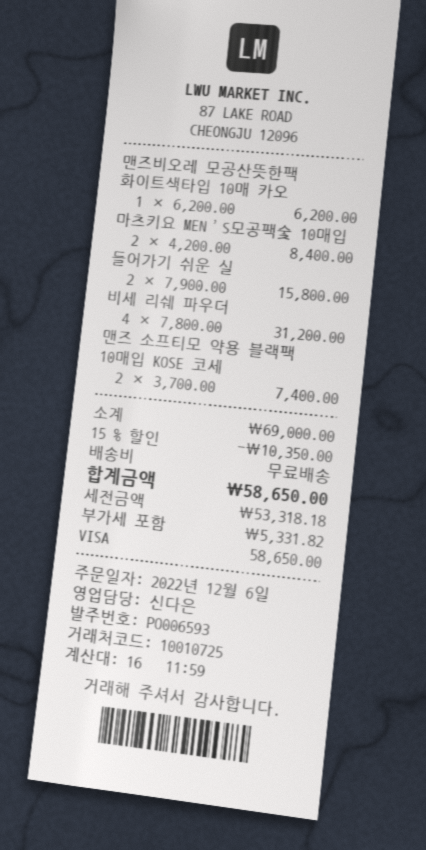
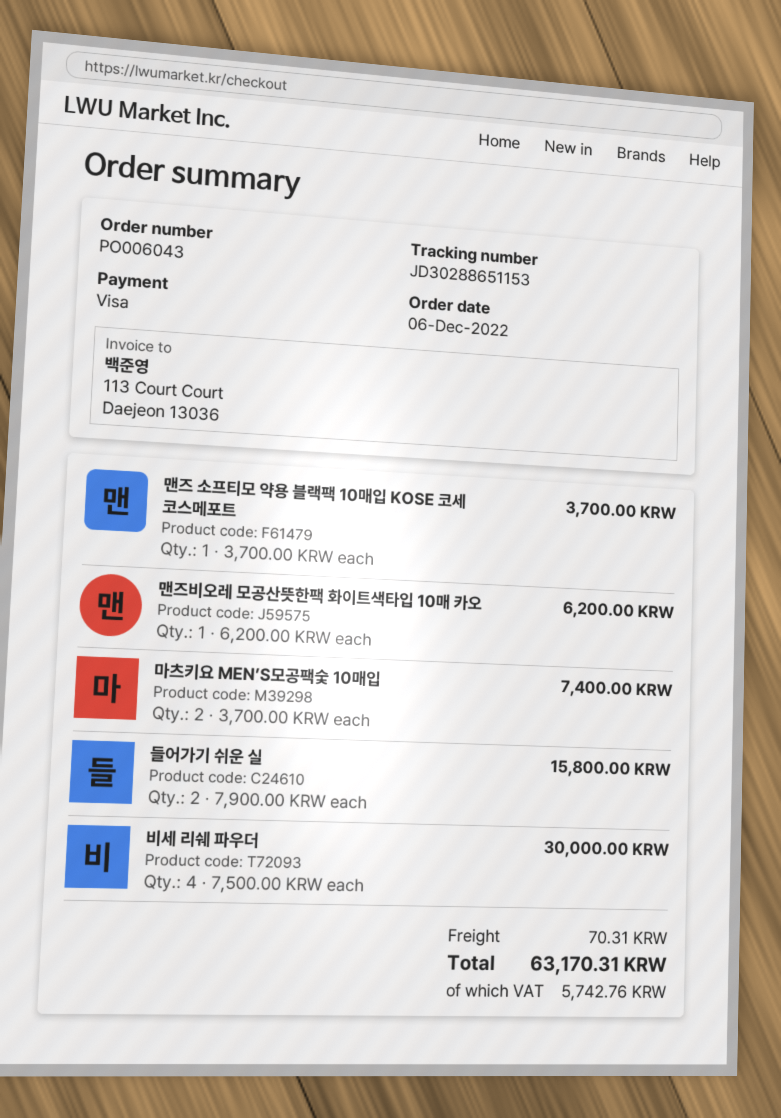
order number: PO006593 -> PO006043
마츠키요 MEN’S모공팩숯 10매입: 2 x 4200.00 = 8400.00 -> 2 x 3700.00 = 7400.00
비세 리쉐 파우더: 4 x 7800.00 = 31200.00 -> 4 x 7500.00 = 30000.00
맨즈 소프티모 약용 블랙팩 10매입 KOSE 코세: 2 x 3700.00 = 7400.00 -> 1 x 3700.00 = 3700.00
discount: 15% = 10350.00 -> none
shipping: 0.00 -> 70.31
tax: 5331.82 -> 5742.76
total: 58650.00 -> 63170.31

